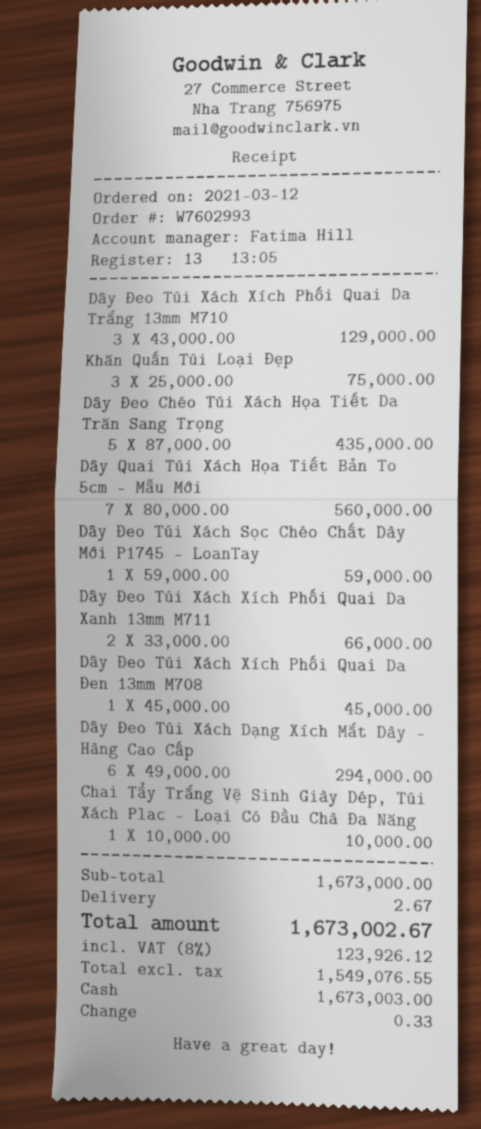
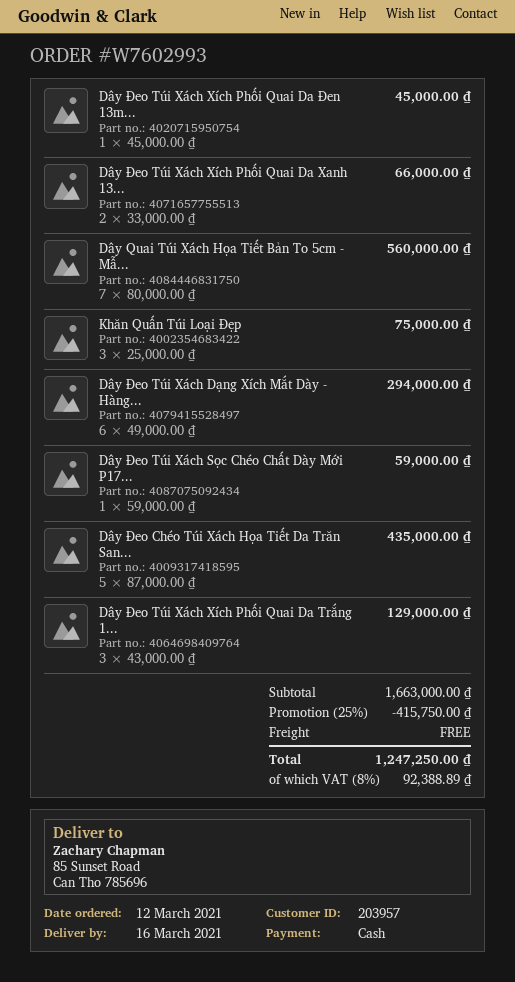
Chai Tẩy Trắng Vệ Sinh Giày Dép, Túi Xách Plac - Loại Có Đầu Chà Đa Năng: 1 x 10000.00 = 10000.00 -> none
subtotal: 1673000.00 -> 1663000.00
discount: none -> 25% = 415750.00
shipping: 2.67 -> 0.00
tax: 8% = 123926.12 -> 8% = 92388.89
total: 1673002.67 -> 1247250.00

